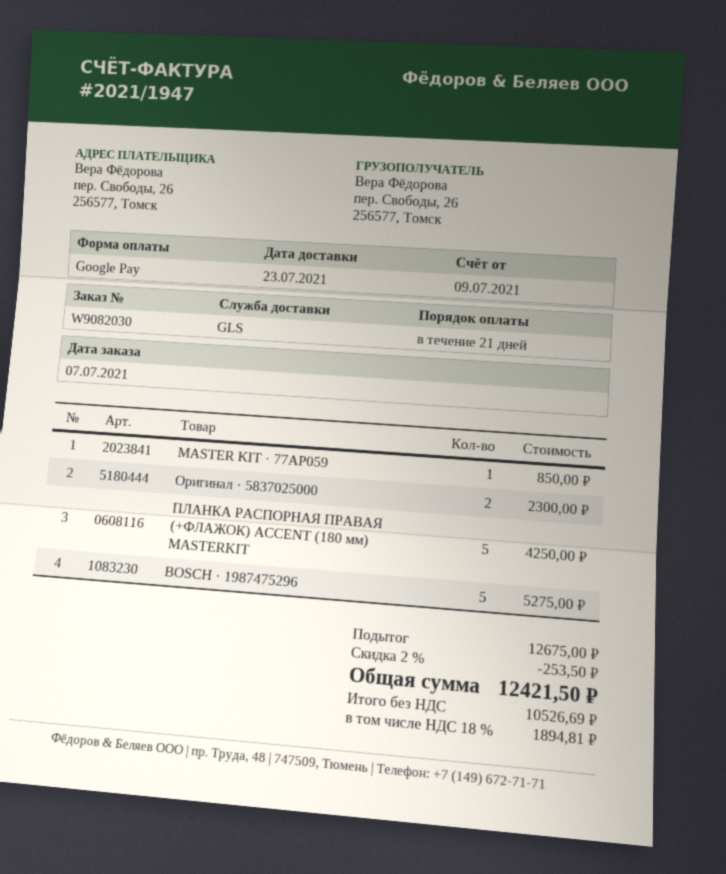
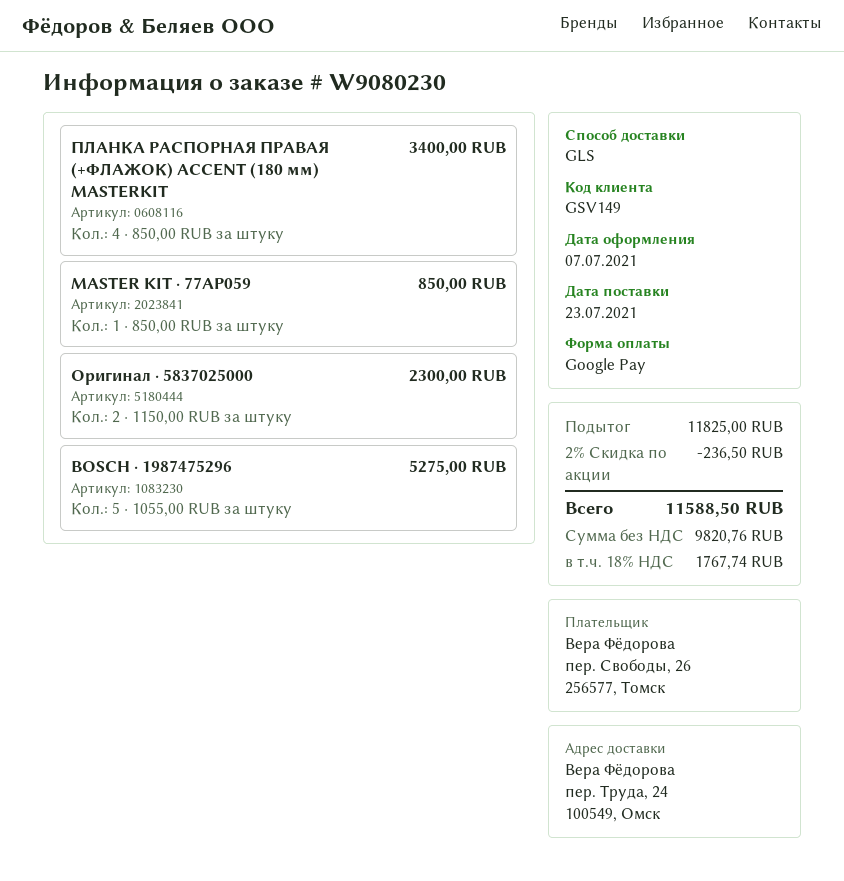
order number: W9082030 -> W9080230
ship to: пер. Свободы, 26, 256577, Томск -> пер. Труда, 24, 100549, Омск
ПЛАНКА РАСПОРНАЯ ПРАВАЯ (+ФЛАЖОК) ACCENT (180 мм) MASTERKIT: 5 for 4250.00 -> 4 for 3400.00
subtotal: 12675.00 -> 11825.00
discount: 2% = 253.50 -> 2% = 236.50
net: 10526.69 -> 9820.76
tax: 18% = 1894.81 -> 18% = 1767.74
total: 12421.50 -> 11588.50

